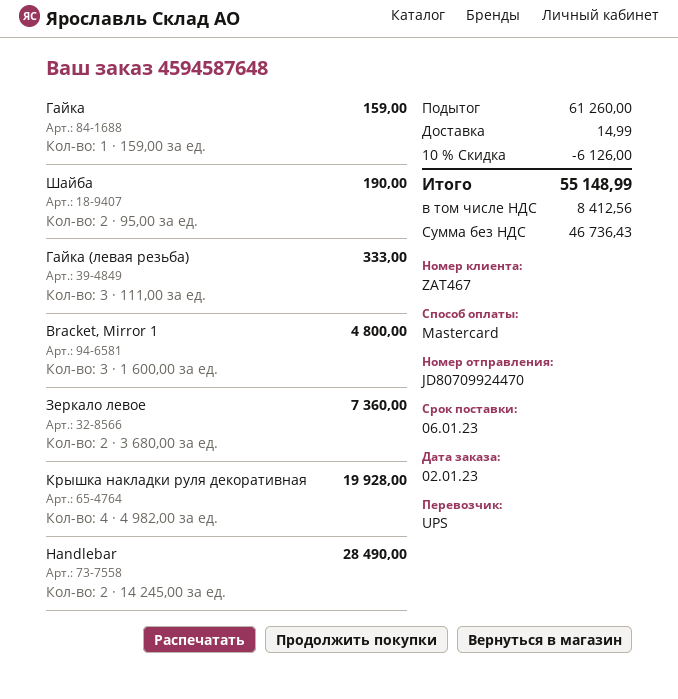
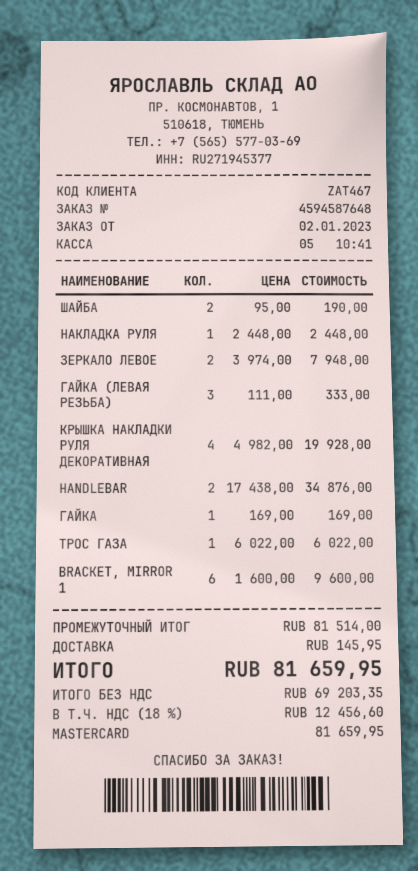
Гайка: 1 x 159.00 = 159.00 -> 1 x 169.00 = 169.00
Bracket, Mirror 1: 3 x 1600.00 = 4800.00 -> 6 x 1600.00 = 9600.00
Зеркало левое: 2 x 3680.00 = 7360.00 -> 2 x 3974.00 = 7948.00
Handlebar: 2 x 14245.00 = 28490.00 -> 2 x 17438.00 = 34876.00
НАКЛАДКА РУЛЯ: none -> 1 x 2448.00 = 2448.00
ТРОС ГАЗА: none -> 1 x 6022.00 = 6022.00
subtotal: 61260.00 -> 81514.00
discount: 10% = 6126.00 -> none
shipping: 14.99 -> 145.95
net: 46736.43 -> 69203.35
tax: 8412.56 -> 12456.60
total: 55148.99 -> 81659.95

